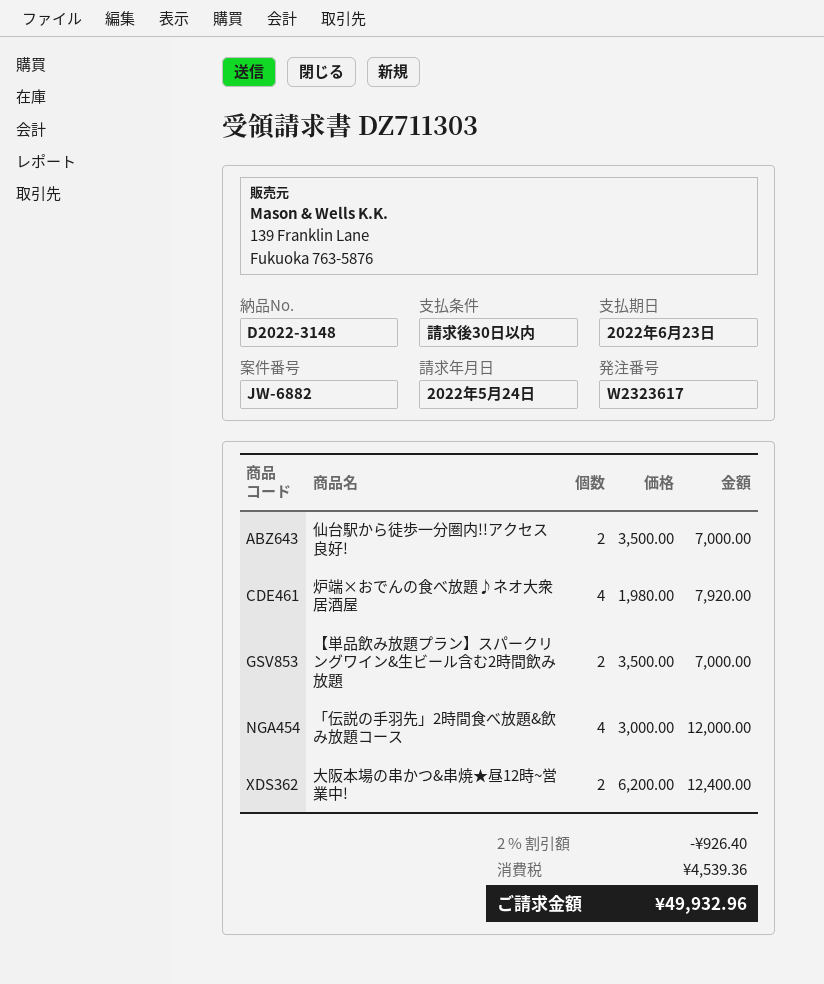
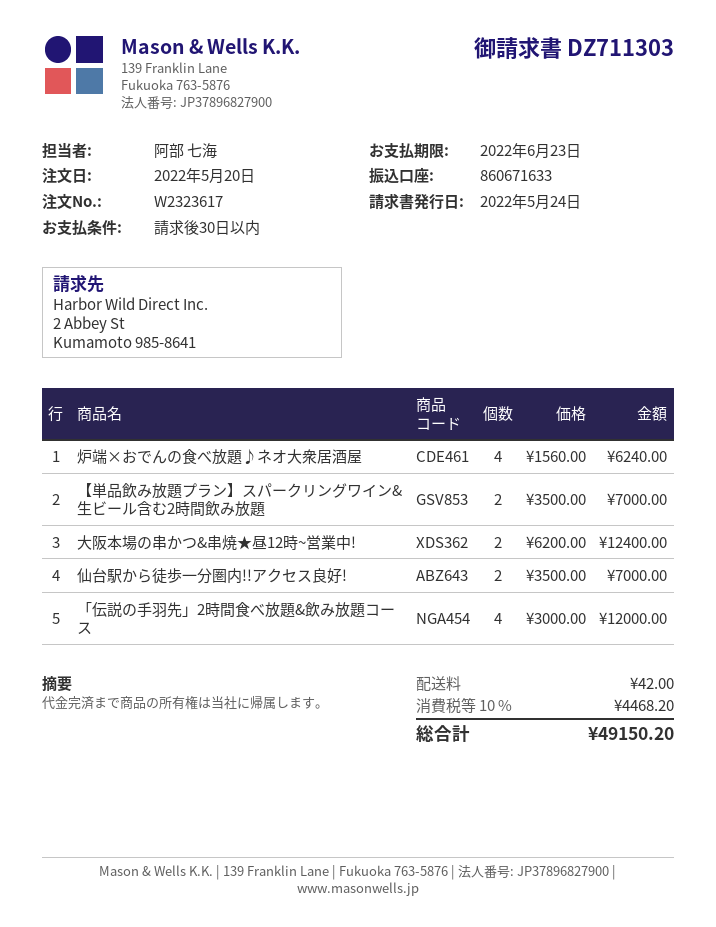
炉端×おでんの食べ放題♪ネオ大衆居酒屋: 4 x 1980.00 = 7920.00 -> 4 x 1560.00 = 6240.00
discount: 2% = 926.40 -> none
shipping: none -> 42.00
tax: 4539.36 -> 4468.20
total: 49932.96 -> 49150.20

